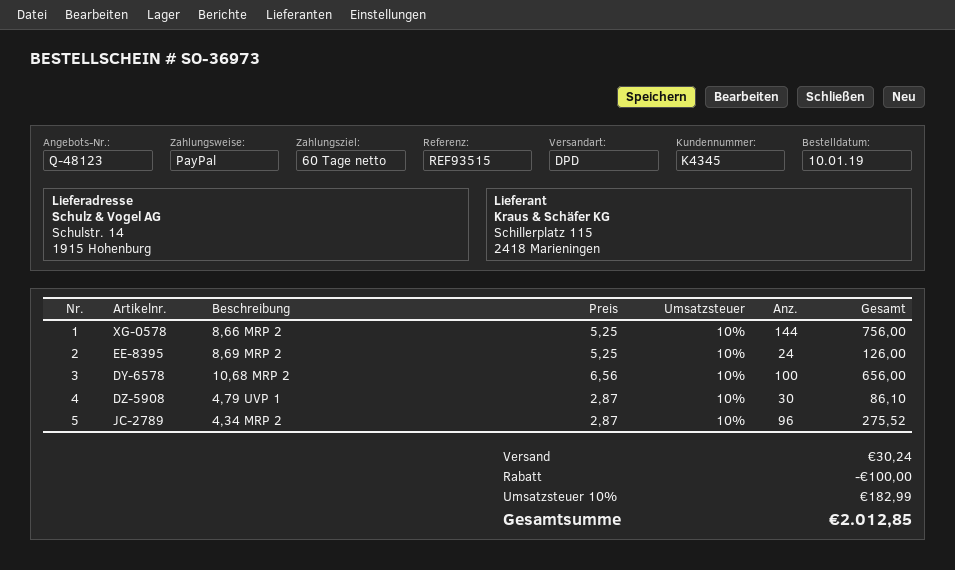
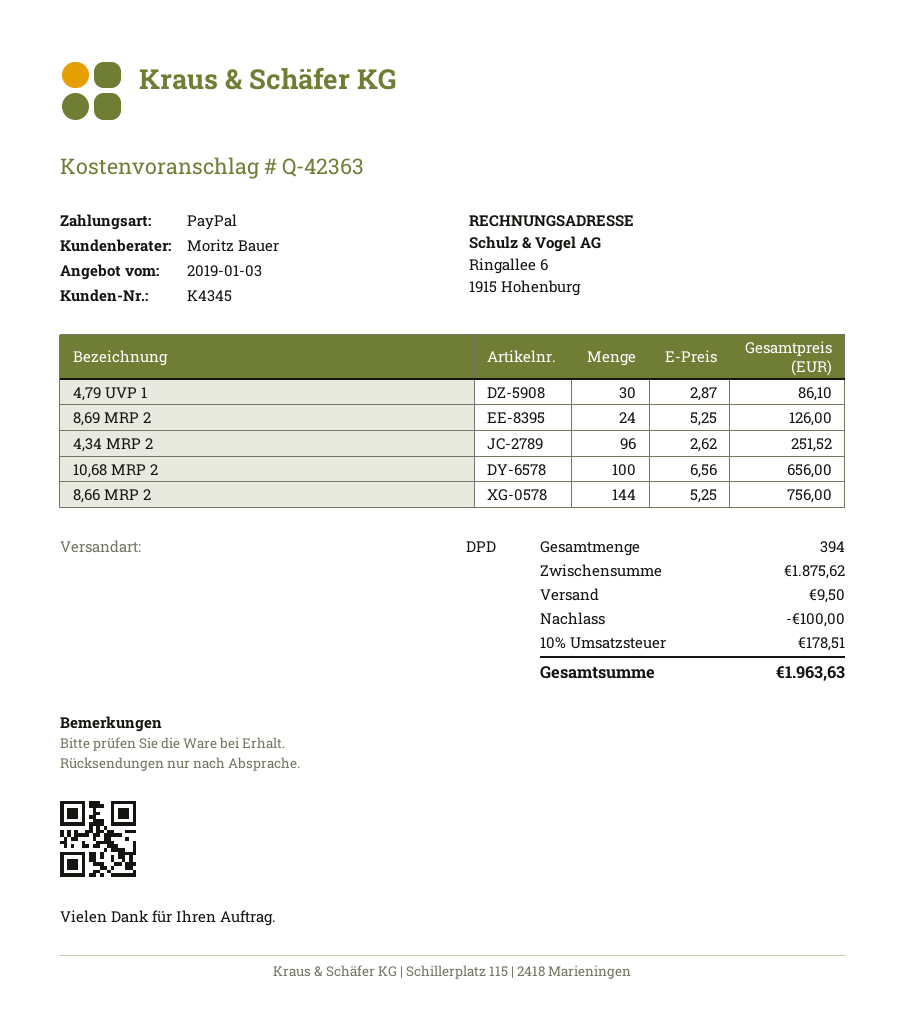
quote number: Q-48123 -> Q-42363
4,34 MRP 2: 96 x 2.87 = 275.52 -> 96 x 2.62 = 251.52
shipping: 30.24 -> 9.50
tax: 10% = 182.99 -> 10% = 178.51
total: 2012.85 -> 1963.63

